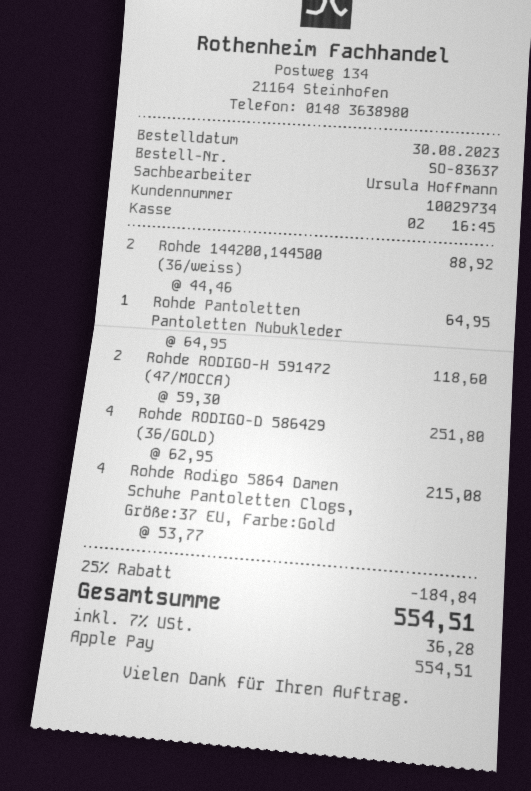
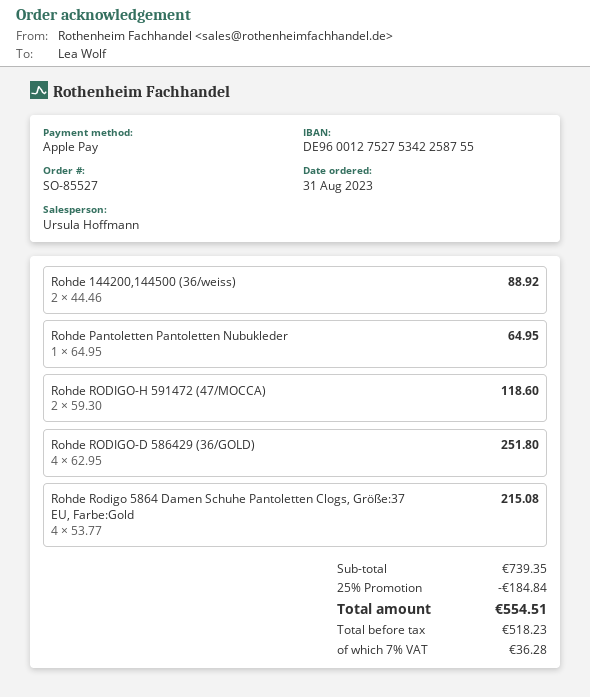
order number: SO-83637 -> SO-85527
order date: 2023-08-30 -> 2023-08-31

